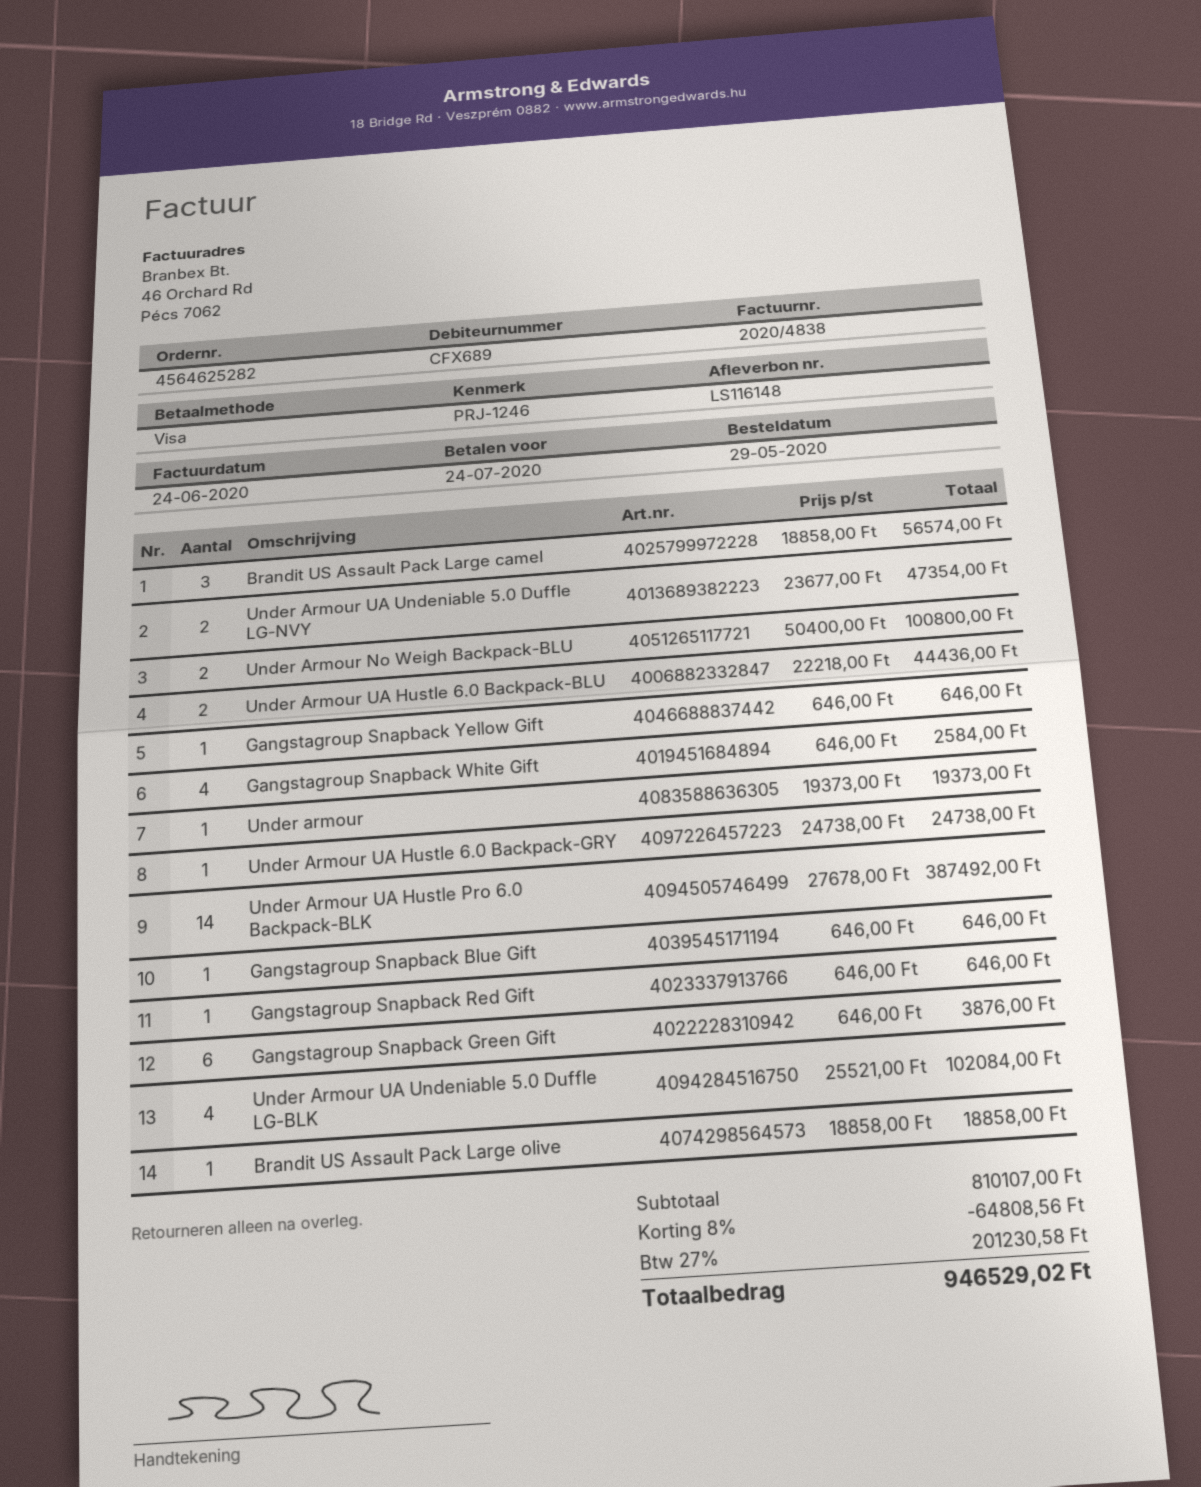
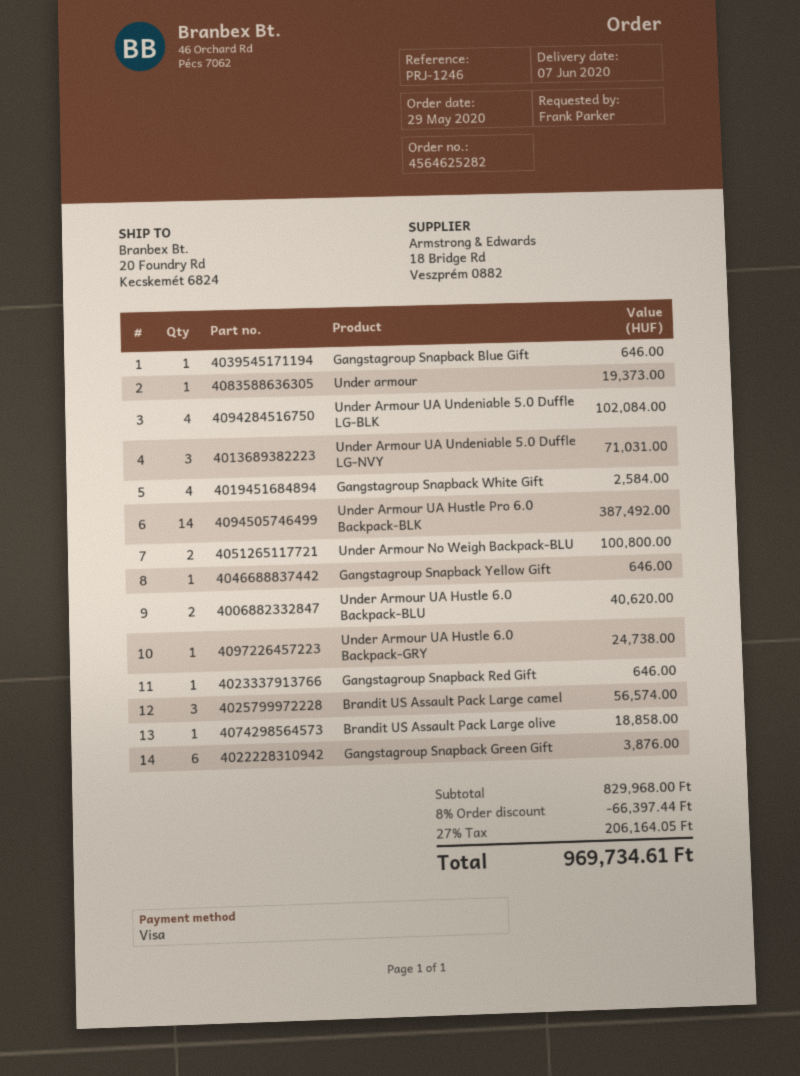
Under Armour UA Undeniable 5.0 Duffle LG-NVY: 2 for 47354.00 -> 3 for 71031.00
Under Armour UA Hustle 6.0 Backpack-BLU: 2 for 44436.00 -> 2 for 40620.00
subtotal: 810107.00 -> 829968.00
discount: 8% = 64808.56 -> 8% = 66397.44
tax: 27% = 201230.58 -> 27% = 206164.05
total: 946529.02 -> 969734.61

